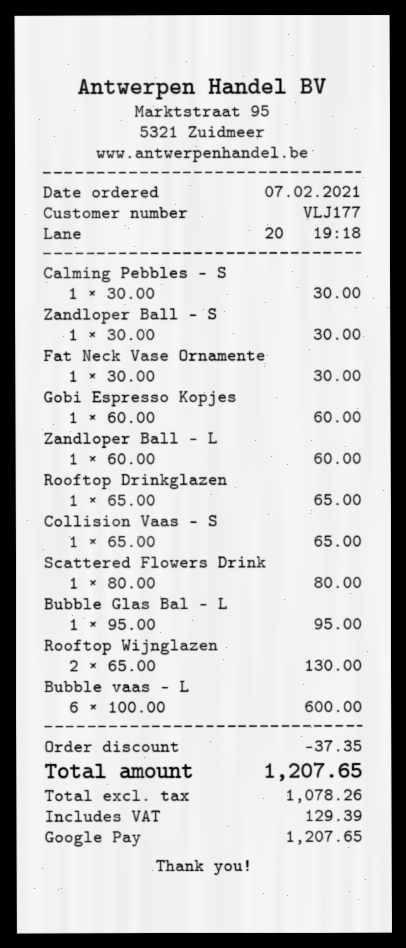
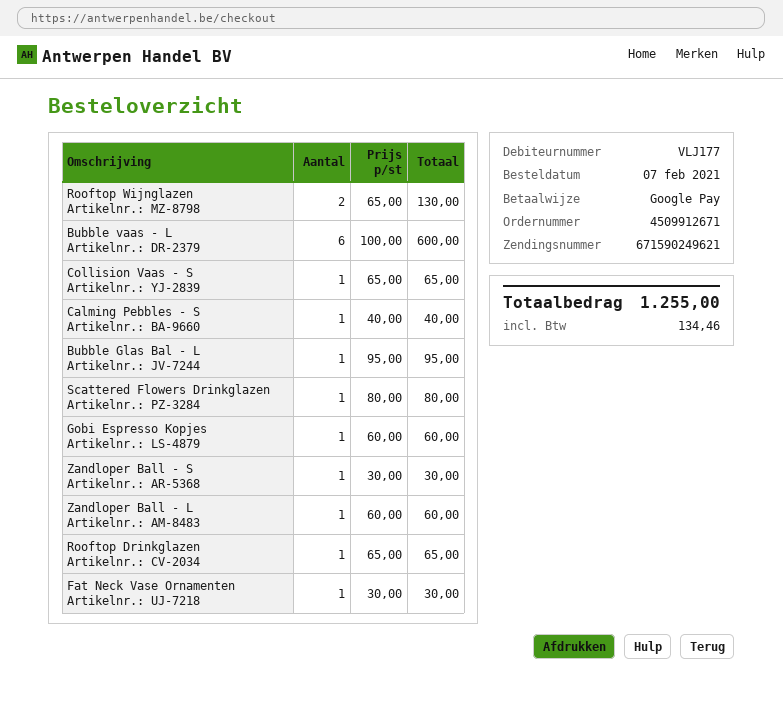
Calming Pebbles - S: 1 x 30.00 = 30.00 -> 1 x 40.00 = 40.00
discount: 37.35 -> none
tax: 129.39 -> 134.46
total: 1207.65 -> 1255.00

